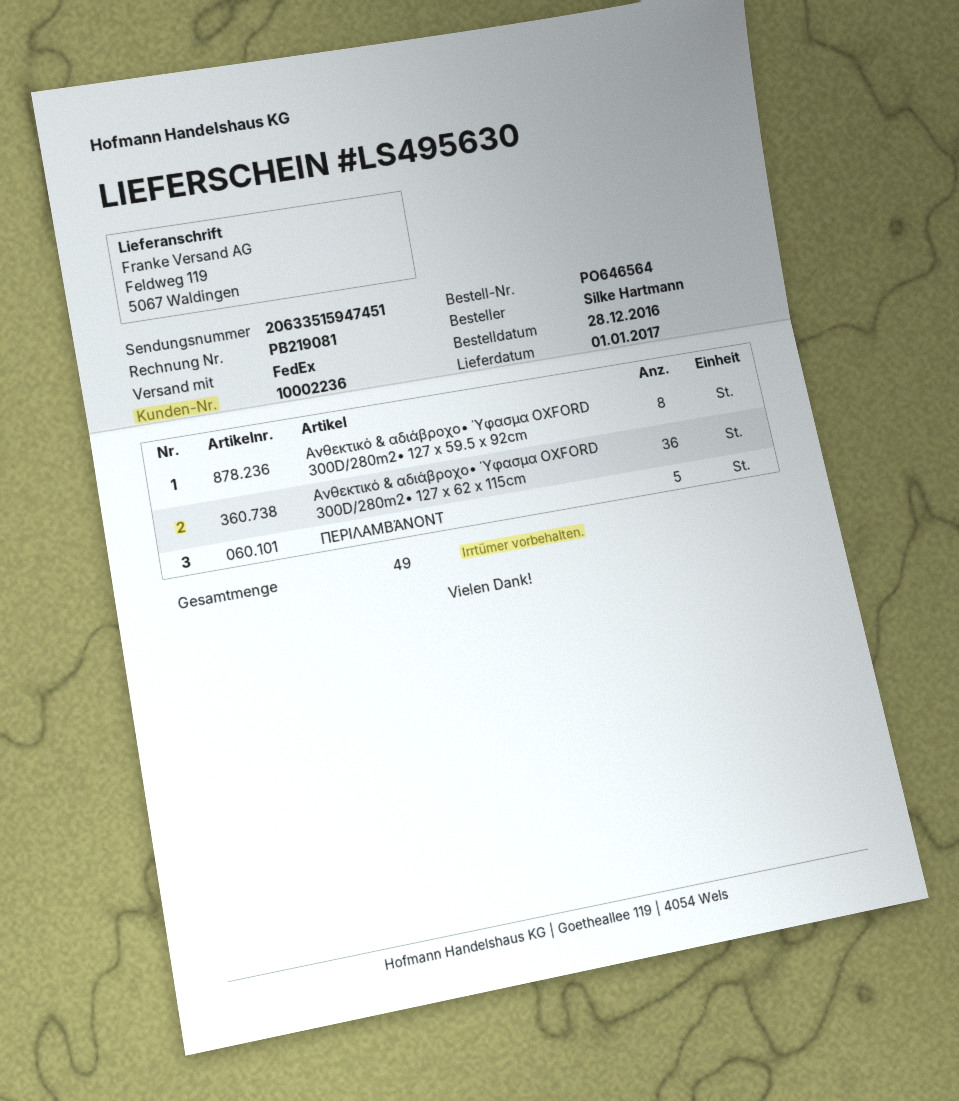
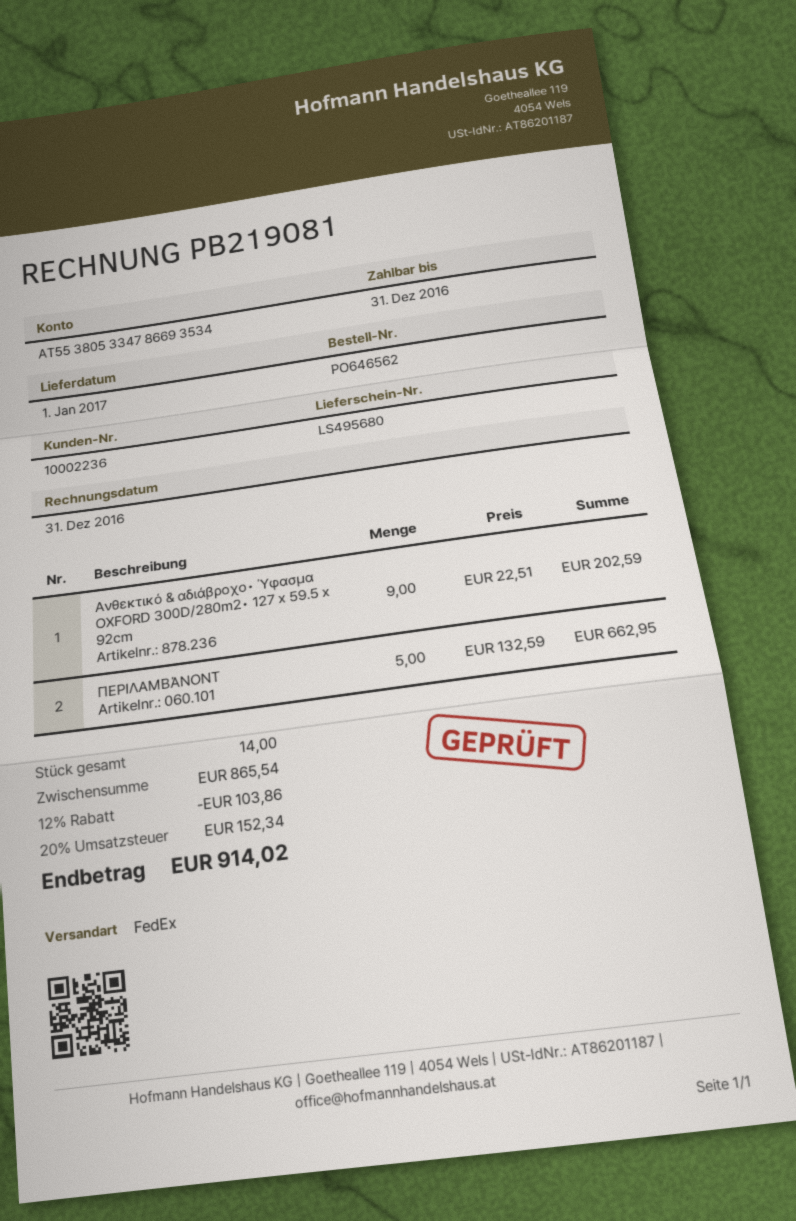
order number: PO646564 -> PO646562
delivery note number: LS495630 -> LS495680
Ανθεκτικό & αδιάβροχο• Ύφασμα OXFORD 300D/280m2• 127 x 59.5 x 92cm: 8 -> 9
Ανθεκτικό & αδιάβροχο• Ύφασμα OXFORD 300D/280m2• 127 x 62 x 115cm: 36 -> none
total quantity: 49 -> 14

